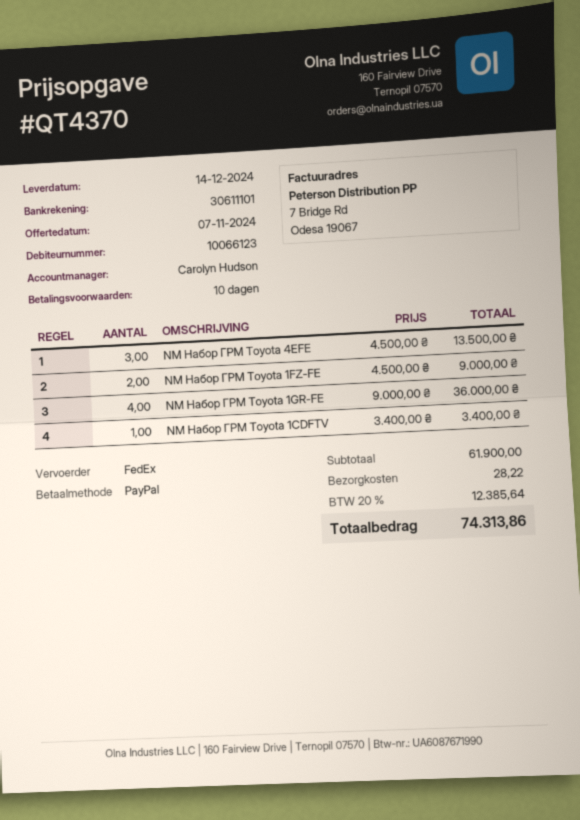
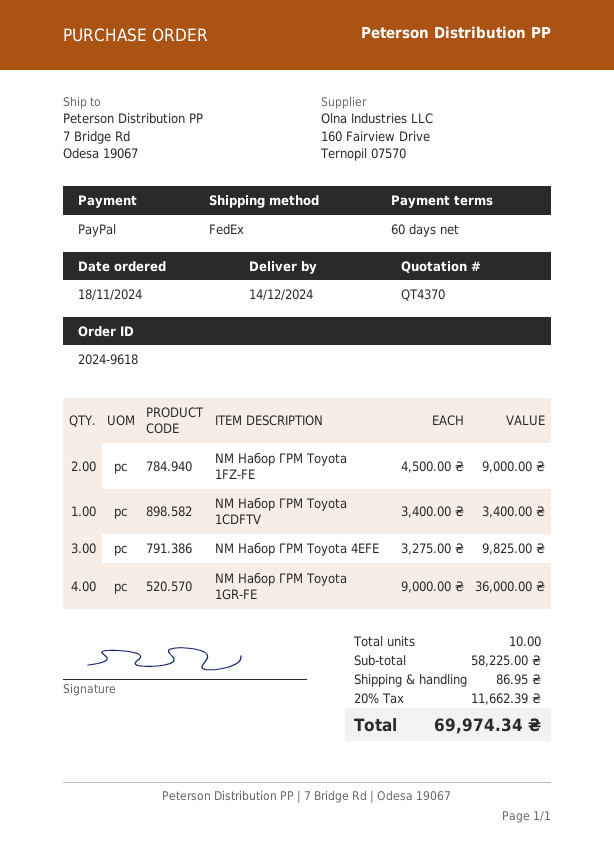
payment terms: 10 days -> 60 days
NM Набор ГРМ Toyota 4EFE: 3 x 4500.00 = 13500.00 -> 3 x 3275.00 = 9825.00
subtotal: 61900.00 -> 58225.00
shipping: 28.22 -> 86.95
tax: 20% = 12385.64 -> 20% = 11662.39
total: 74313.86 -> 69974.34

